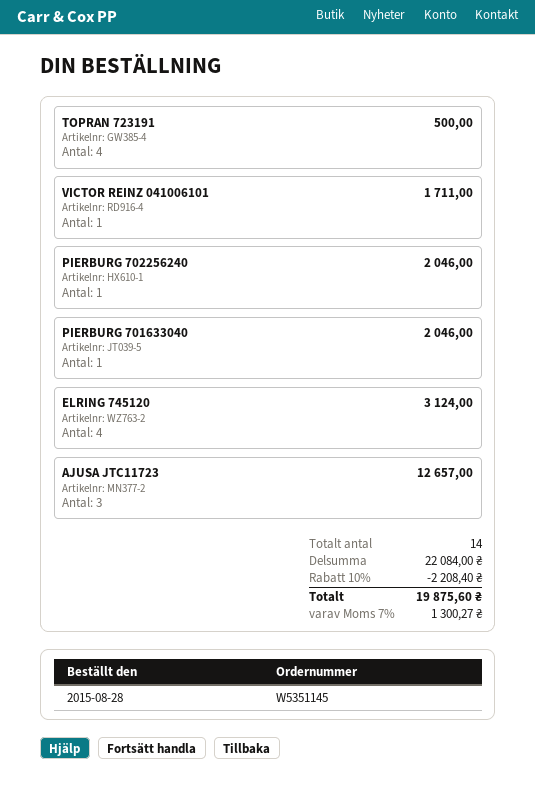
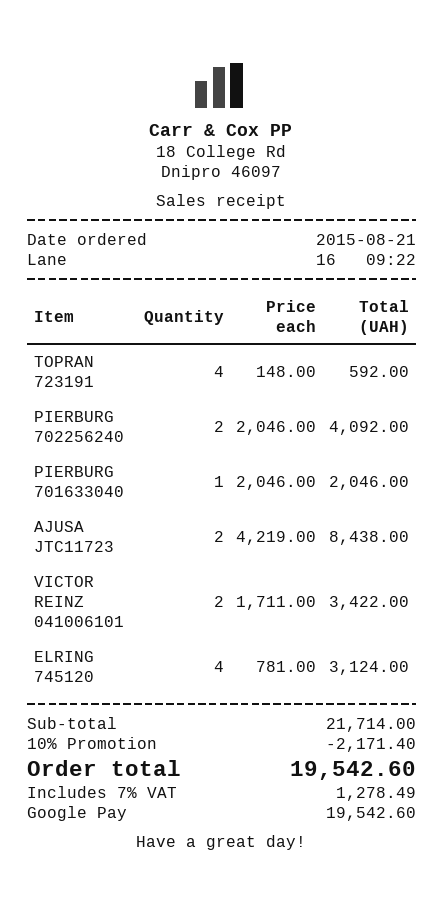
order date: 2015-08-28 -> 2015-08-21
TOPRAN 723191: 4 for 500.00 -> 4 for 592.00
VICTOR REINZ 041006101: 1 for 1711.00 -> 2 for 3422.00
PIERBURG 702256240: 1 for 2046.00 -> 2 for 4092.00
AJUSA JTC11723: 3 for 12657.00 -> 2 for 8438.00
subtotal: 22084.00 -> 21714.00
discount: 10% = 2208.40 -> 10% = 2171.40
tax: 7% = 1300.27 -> 7% = 1278.49
total: 19875.60 -> 19542.60

